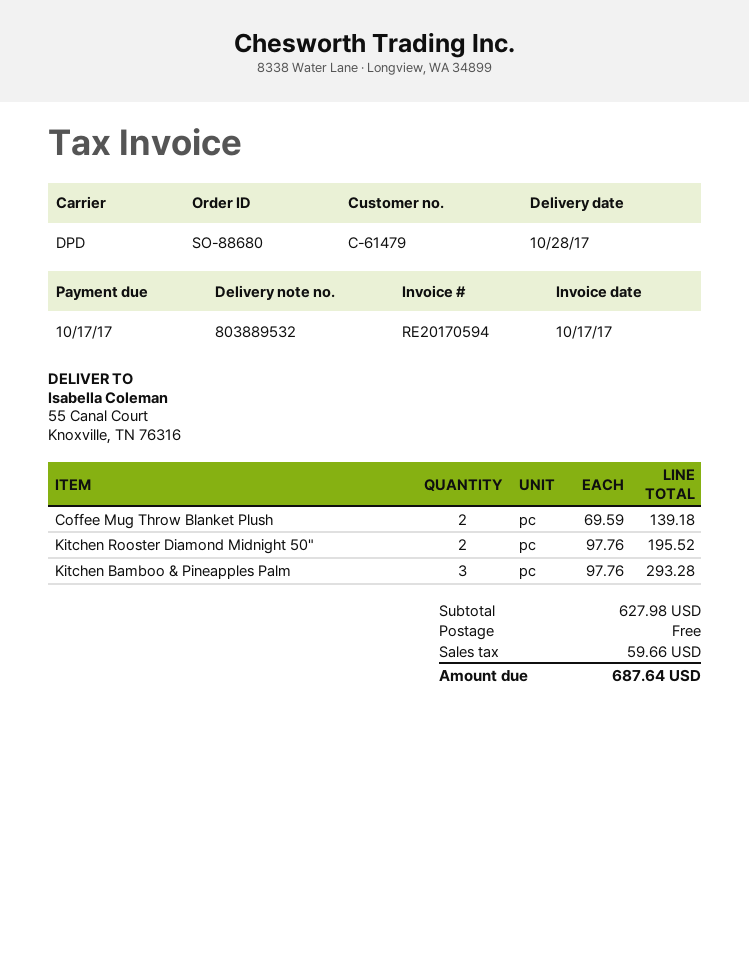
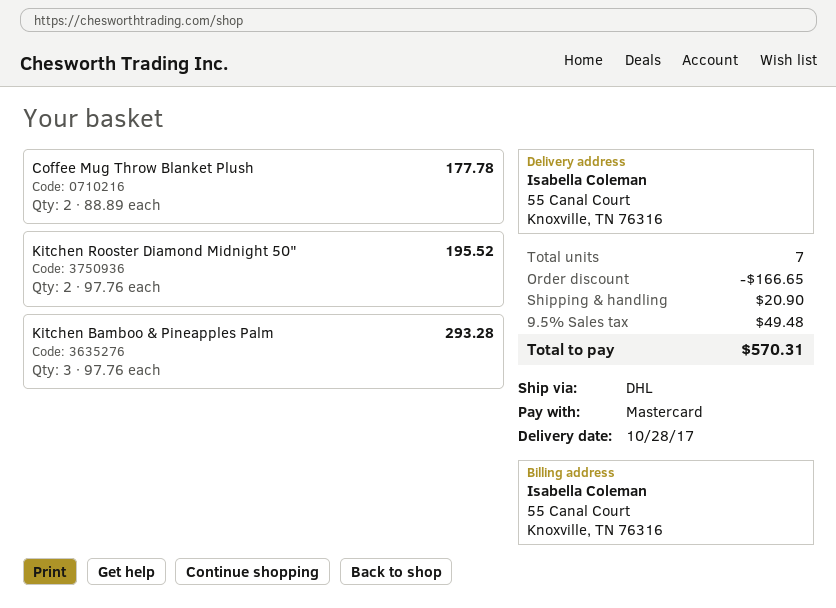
shipping method: DPD -> DHL
Coffee Mug Throw Blanket Plush: 2 x 69.59 = 139.18 -> 2 x 88.89 = 177.78
discount: none -> 166.65
shipping: 0.00 -> 20.90
tax: 59.66 -> 49.48
total: 687.64 -> 570.31

